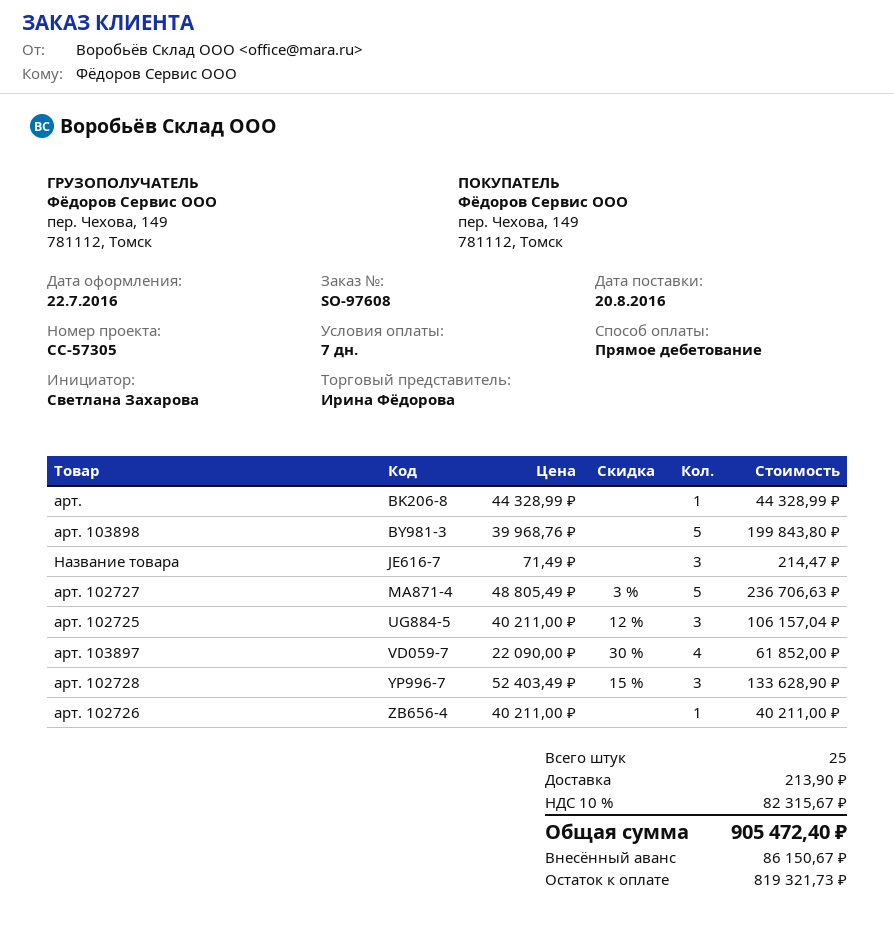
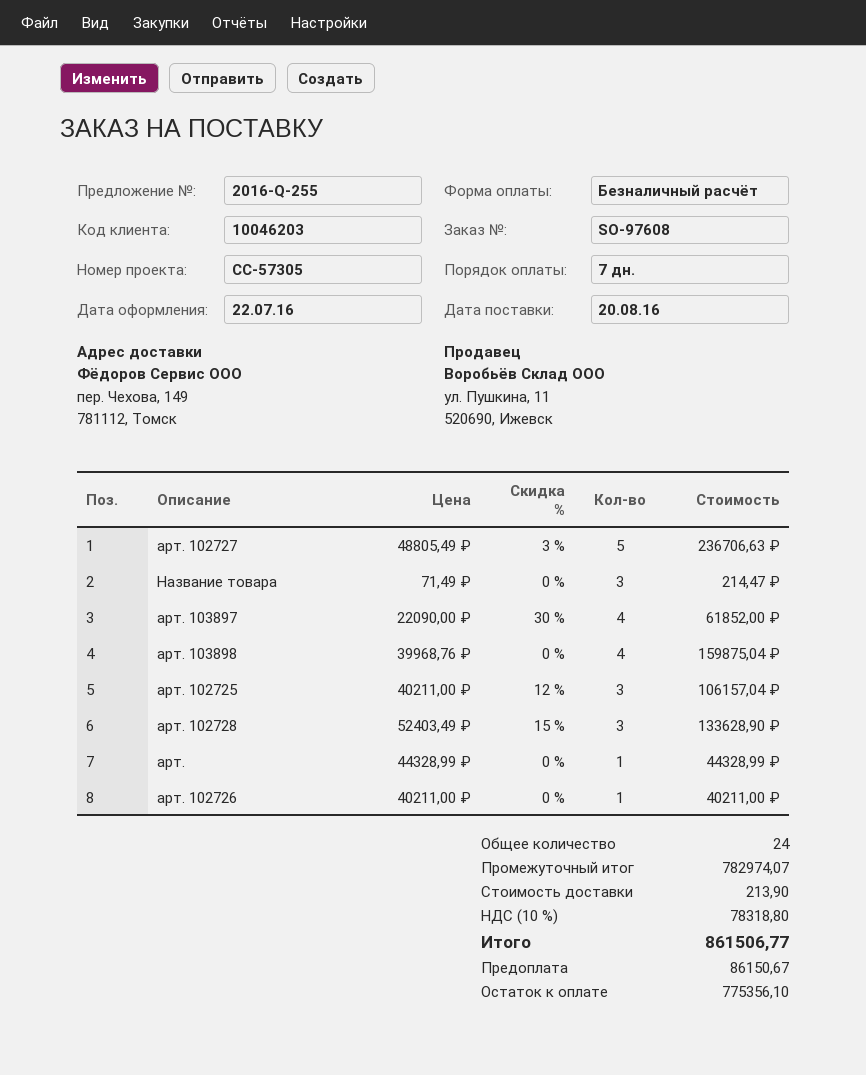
payment method: direct debit -> bank transfer
арт. 103898: 5 x 39968.76 = 199843.80 -> 4 x 39968.76 = 159875.04
total quantity: 25 -> 24
tax: 10% = 82315.67 -> 10% = 78318.80
total: 905472.40 -> 861506.77
balance: 819321.73 -> 775356.10

